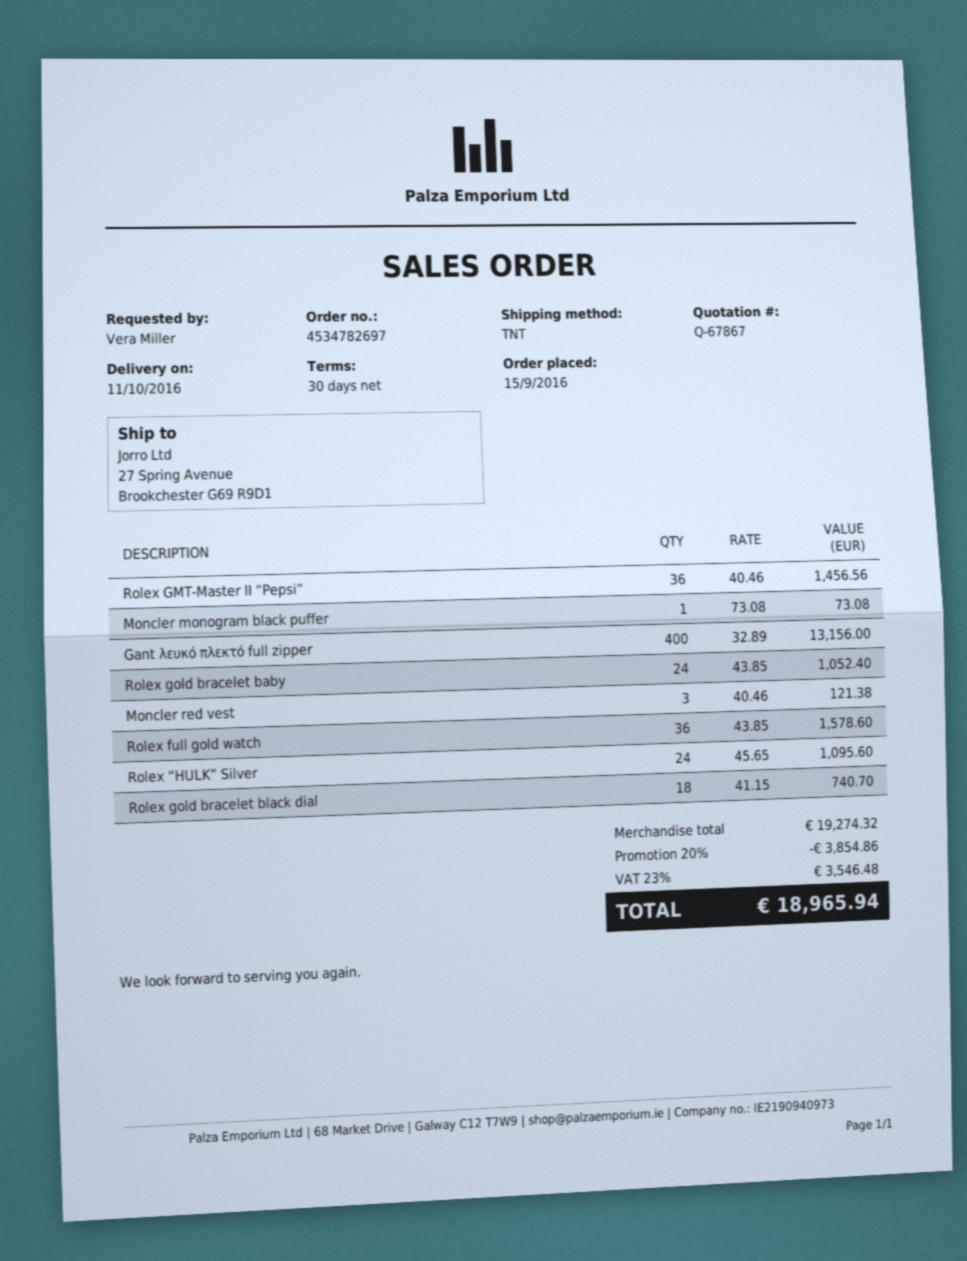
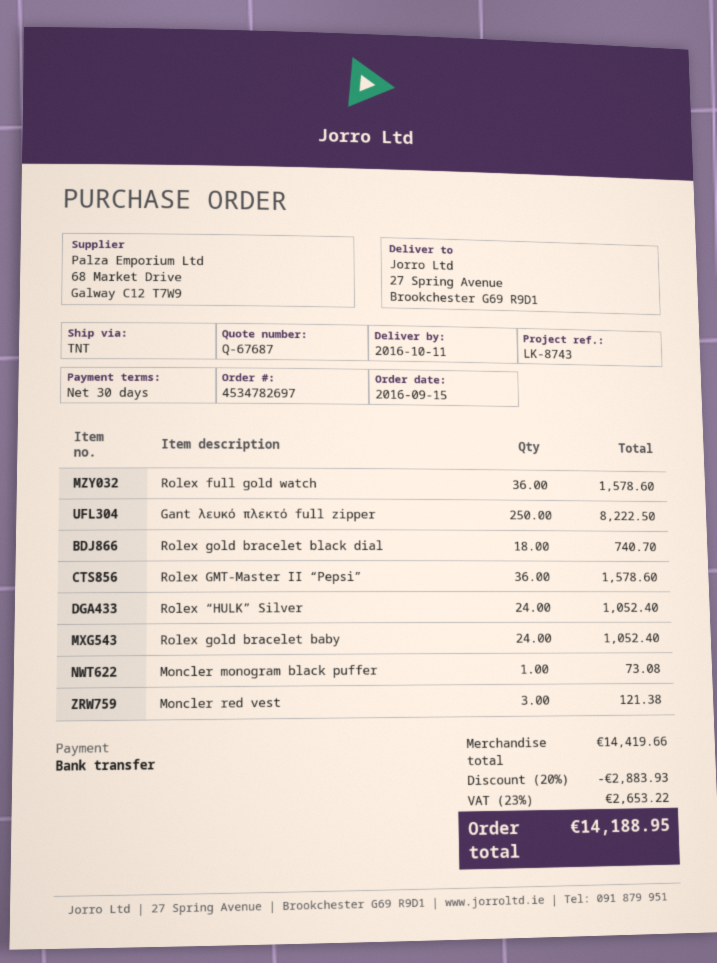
quote number: Q-67867 -> Q-67687
Rolex GMT-Master II “Pepsi”: 36 for 1456.56 -> 36 for 1578.60
Gant λευκό πλεκτό full zipper: 400 for 13156.00 -> 250 for 8222.50
Rolex “HULK” Silver: 24 for 1095.60 -> 24 for 1052.40
subtotal: 19274.32 -> 14419.66
discount: 20% = 3854.86 -> 20% = 2883.93
tax: 23% = 3546.48 -> 23% = 2653.22
total: 18965.94 -> 14188.95

